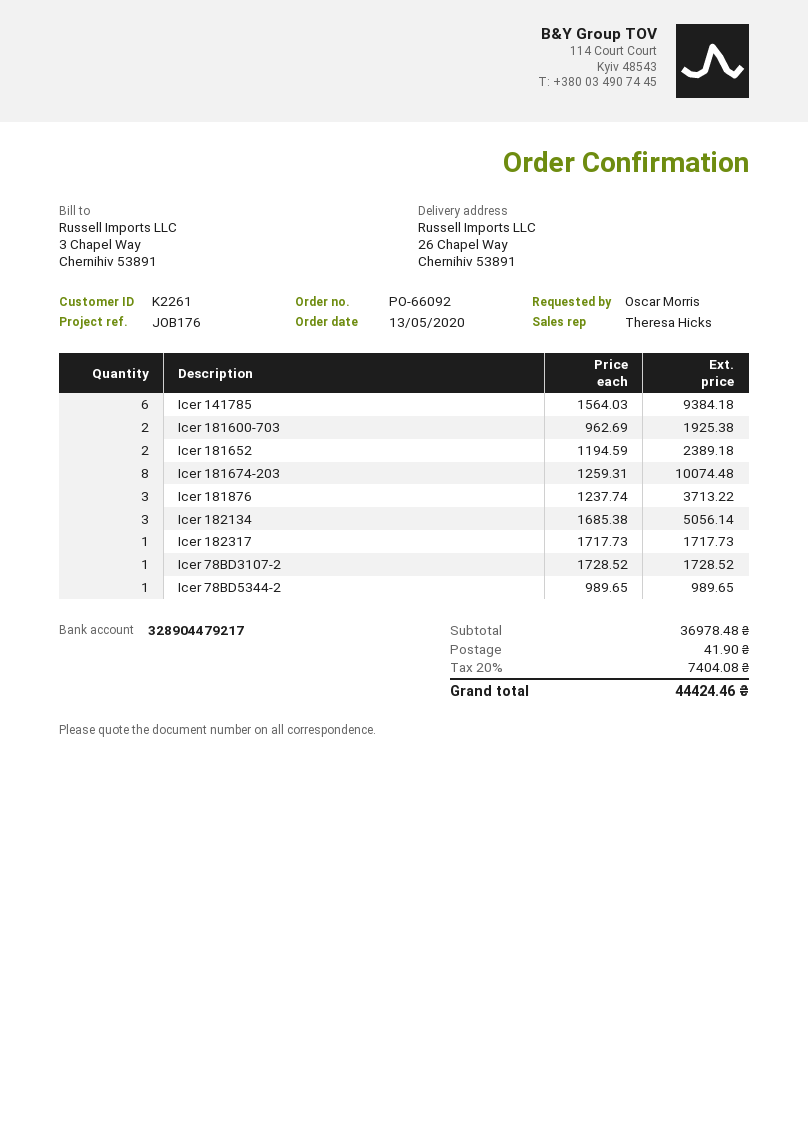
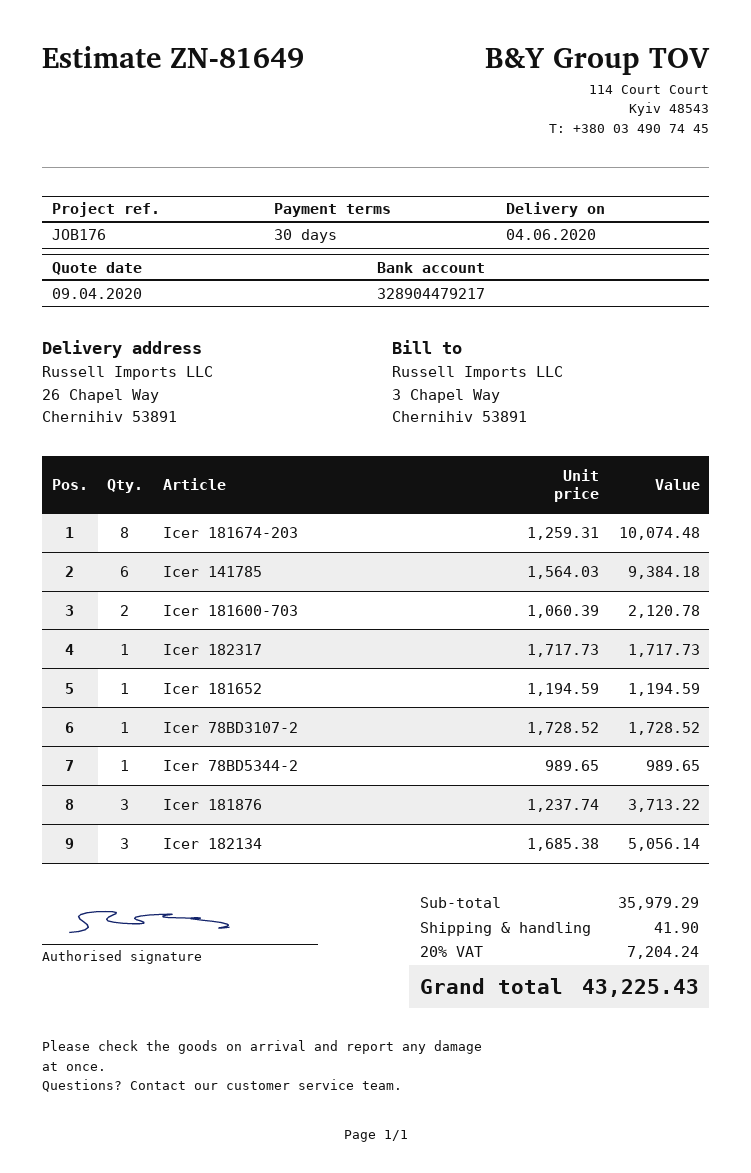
Icer 181600-703: 2 x 962.69 = 1925.38 -> 2 x 1060.39 = 2120.78
Icer 181652: 2 x 1194.59 = 2389.18 -> 1 x 1194.59 = 1194.59
subtotal: 36978.48 -> 35979.29
tax: 20% = 7404.08 -> 20% = 7204.24
total: 44424.46 -> 43225.43

